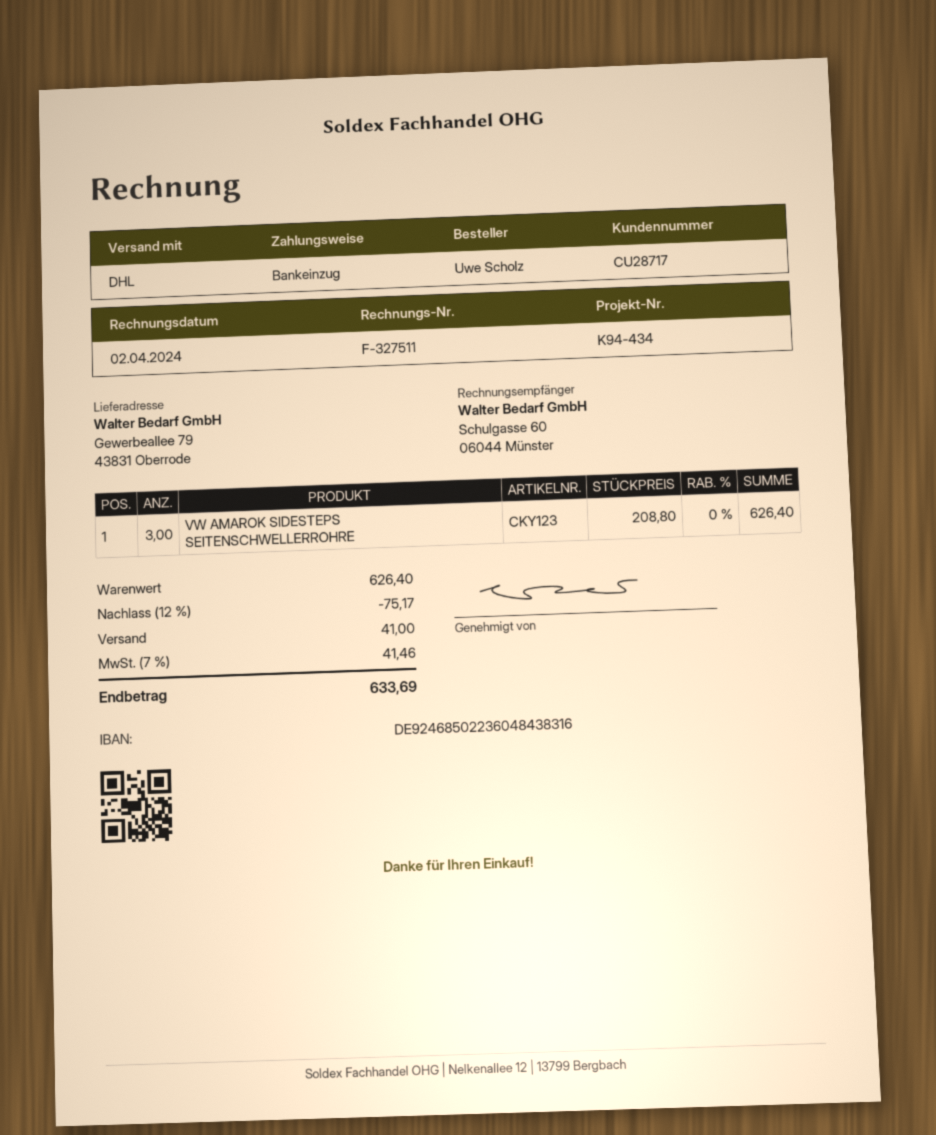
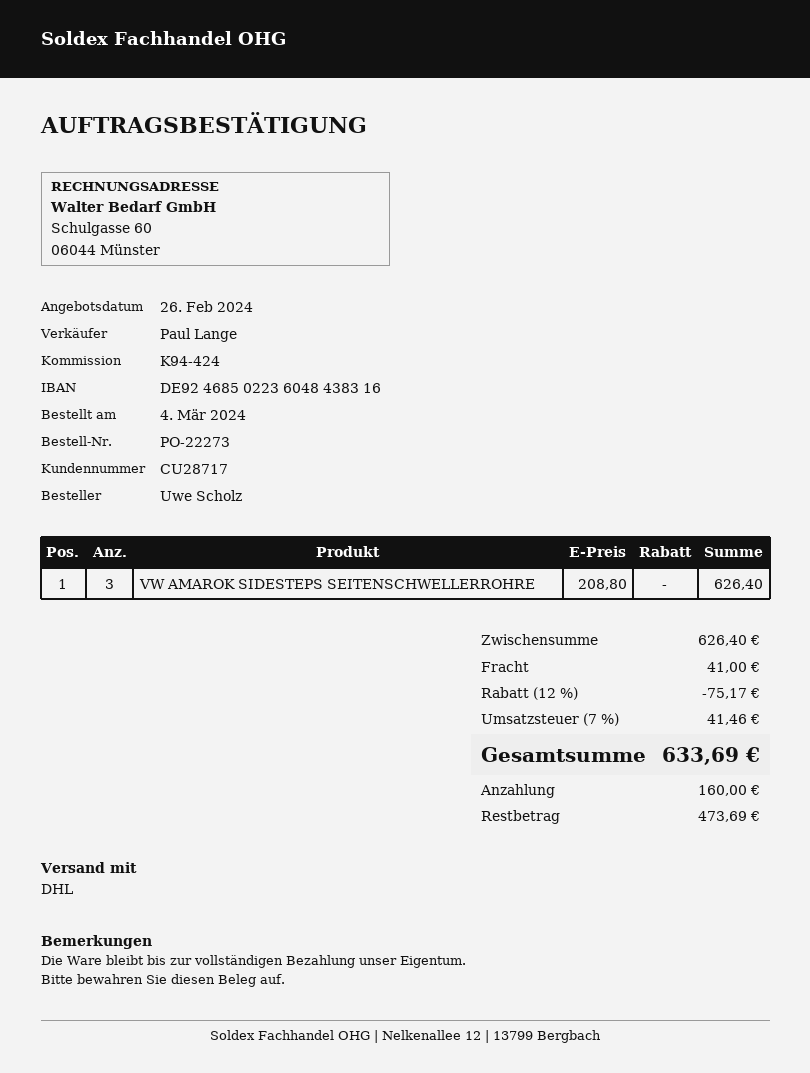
reference: K94-434 -> K94-424

